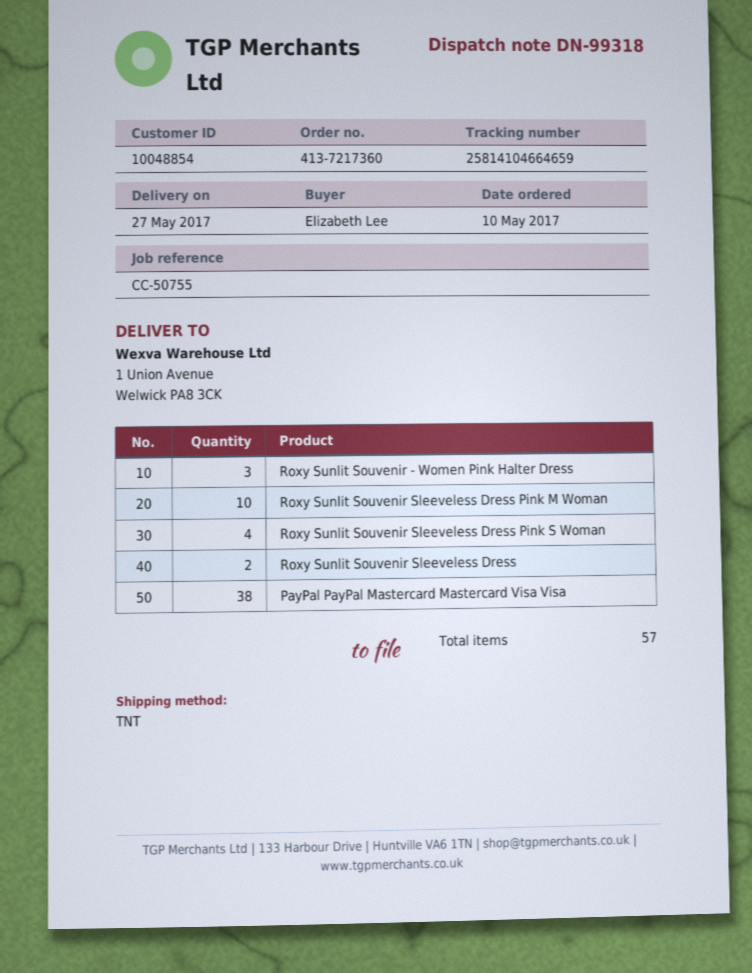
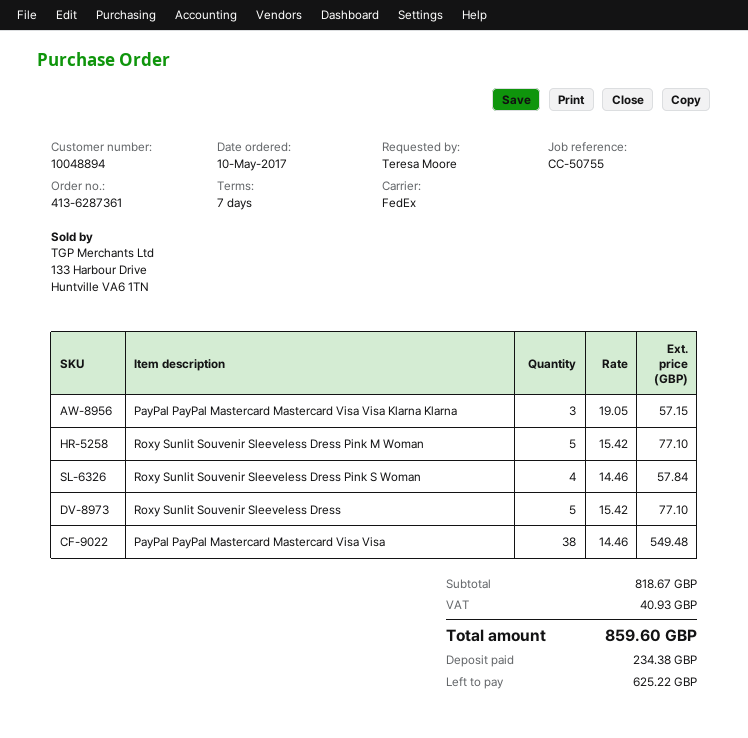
order number: 413-7217360 -> 413-6287361
customer number: 10048854 -> 10048894
ordered by: Elizabeth Lee -> Teresa Moore
shipping method: TNT -> FedEx
Roxy Sunlit Souvenir - Women Pink Halter Dress: 3 -> none
Roxy Sunlit Souvenir Sleeveless Dress Pink M Woman: 10 -> 5
Roxy Sunlit Souvenir Sleeveless Dress: 2 -> 5
PayPal PayPal Mastercard Mastercard Visa Visa Klarna Klarna: none -> 3

